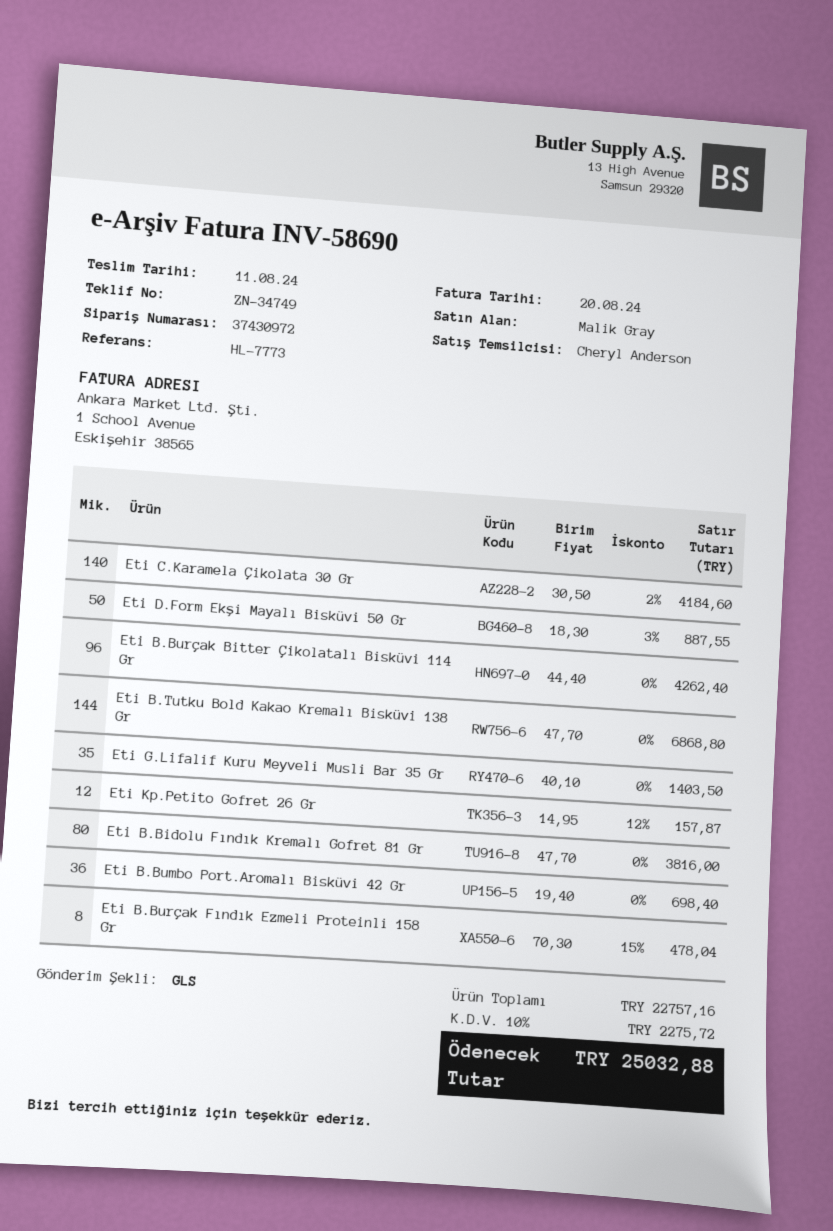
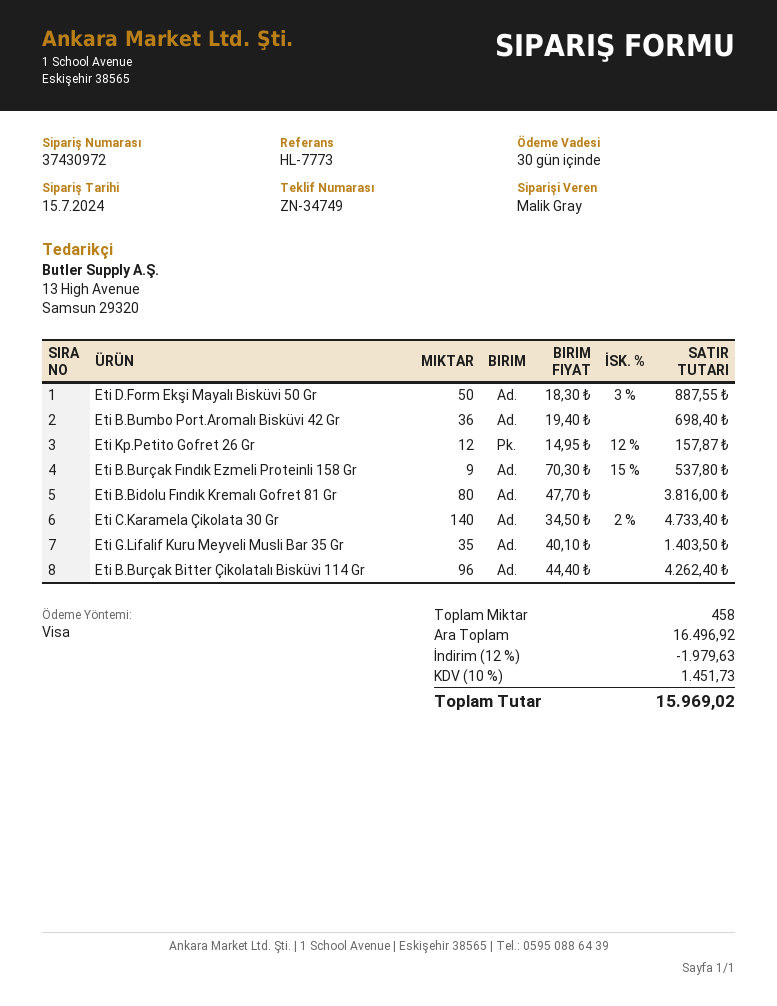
Eti C.Karamela Çikolata 30 Gr: 140 x 30.50 - 2% = 4184.60 -> 140 x 34.50 - 2% = 4733.40
Eti B.Tutku Bold Kakao Kremalı Bisküvi 138 Gr: 144 x 47.70 = 6868.80 -> none
Eti B.Burçak Fındık Ezmeli Proteinli 158 Gr: 8 x 70.30 - 15% = 478.04 -> 9 x 70.30 - 15% = 537.80
subtotal: 22757.16 -> 16496.92
discount: none -> 12% = 1979.63
tax: 10% = 2275.72 -> 10% = 1451.73
total: 25032.88 -> 15969.02

